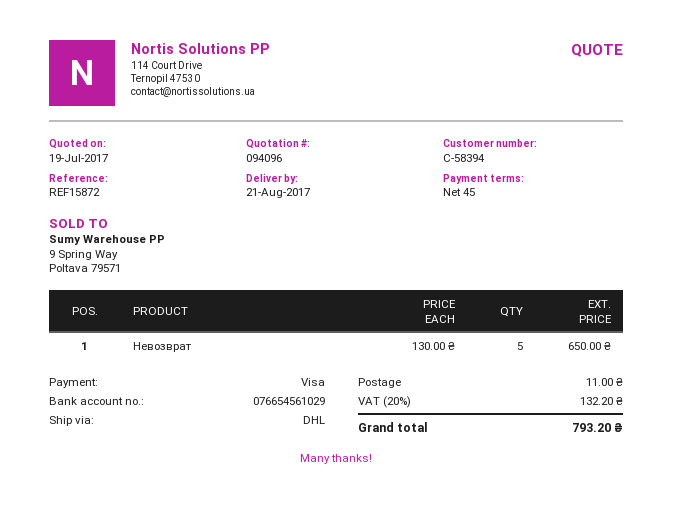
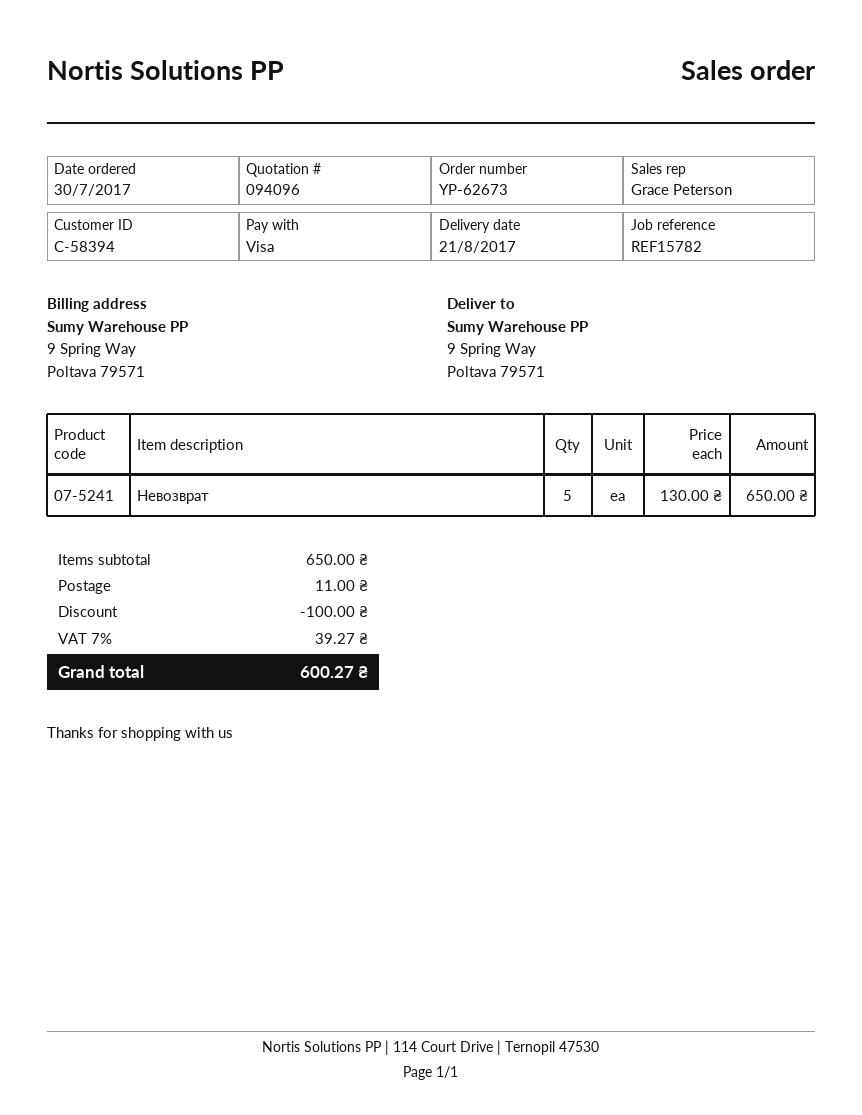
reference: REF15872 -> REF15782
discount: none -> 100.00
tax: 20% = 132.20 -> 7% = 39.27
total: 793.20 -> 600.27

